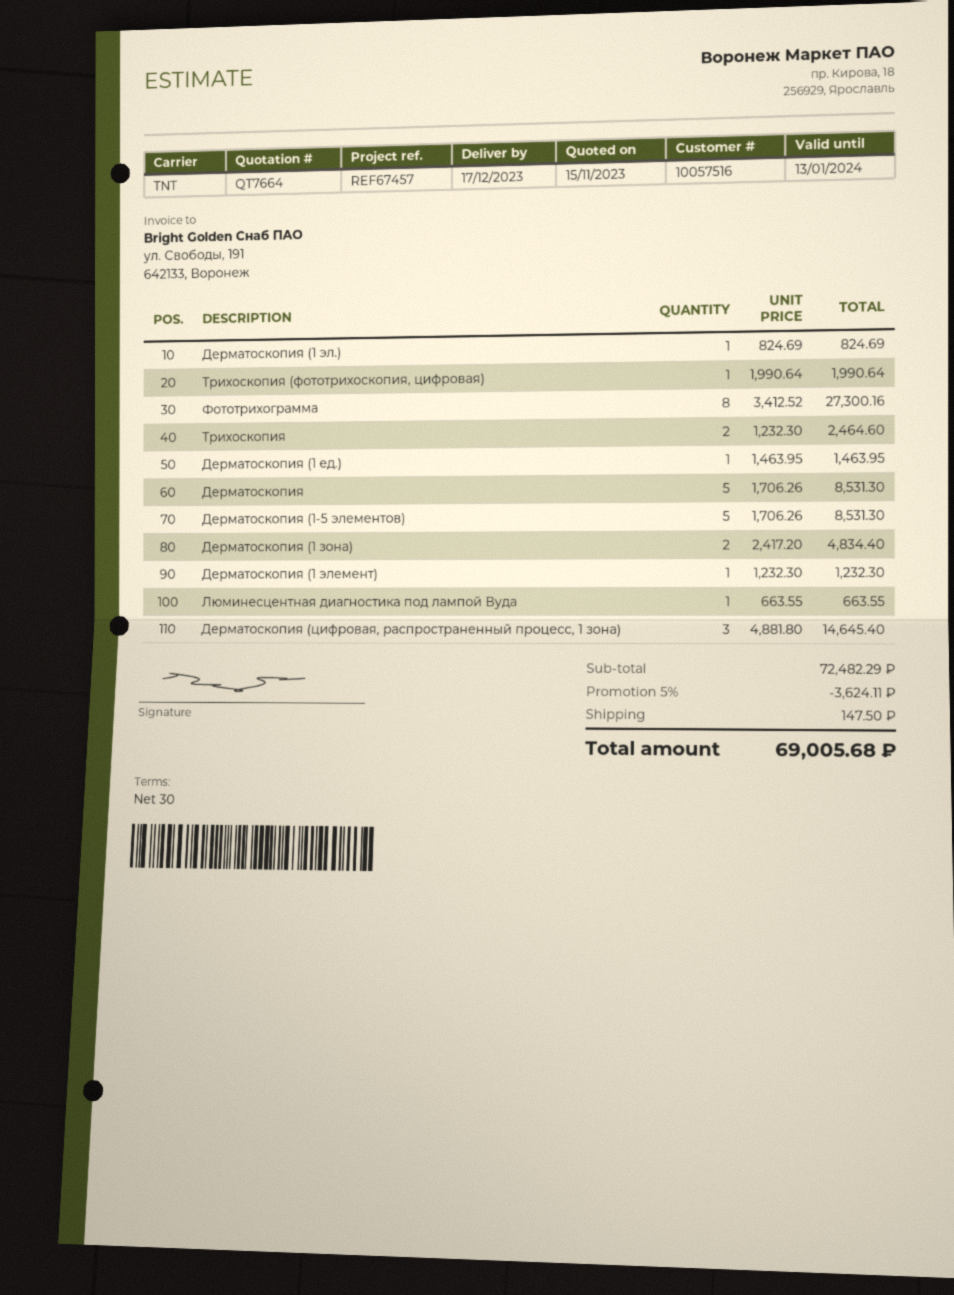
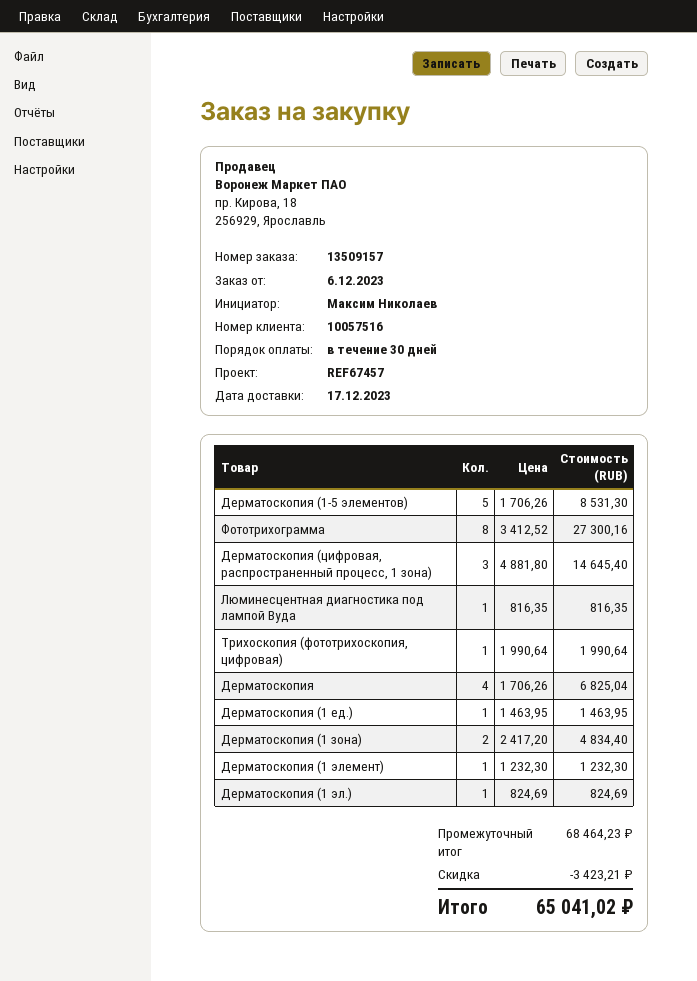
Трихоскопия: 2 x 1232.30 = 2464.60 -> none
Дерматоскопия: 5 x 1706.26 = 8531.30 -> 4 x 1706.26 = 6825.04
Люминесцентная диагностика под лампой Вуда: 1 x 663.55 = 663.55 -> 1 x 816.35 = 816.35
subtotal: 72482.29 -> 68464.23
discount: 3624.11 -> 3423.21
shipping: 147.50 -> none
total: 69005.68 -> 65041.02

